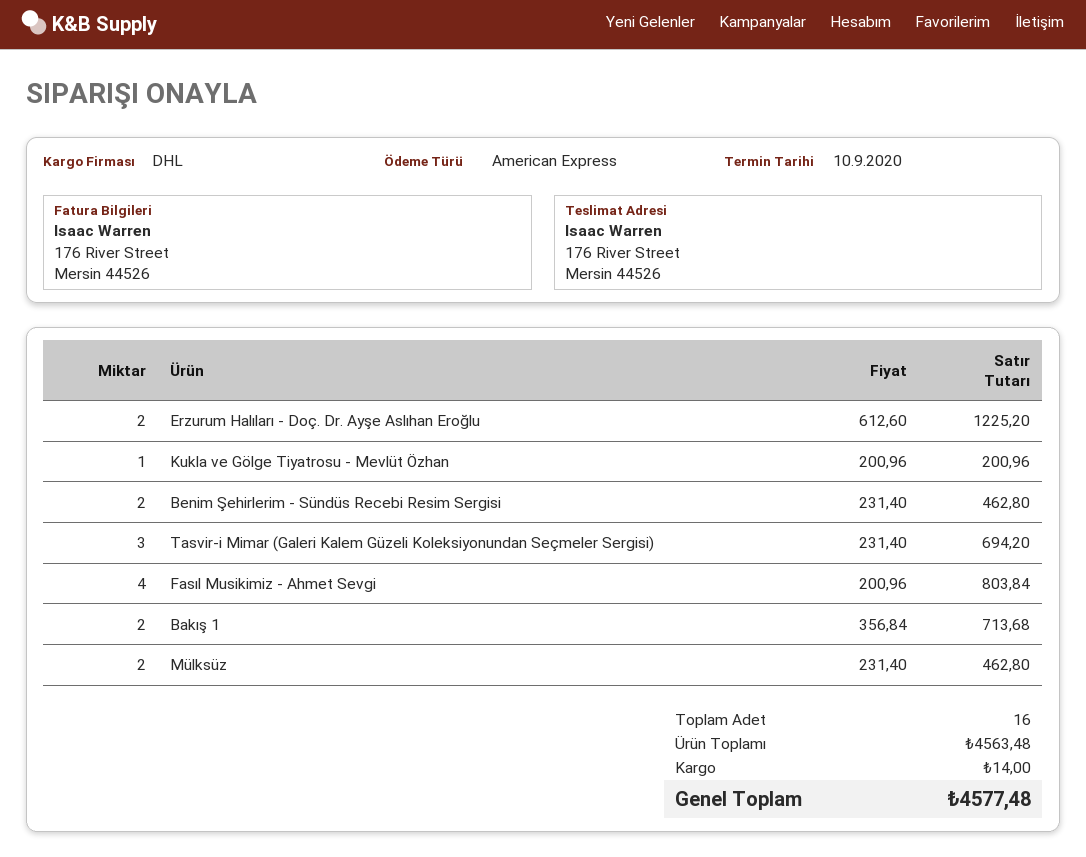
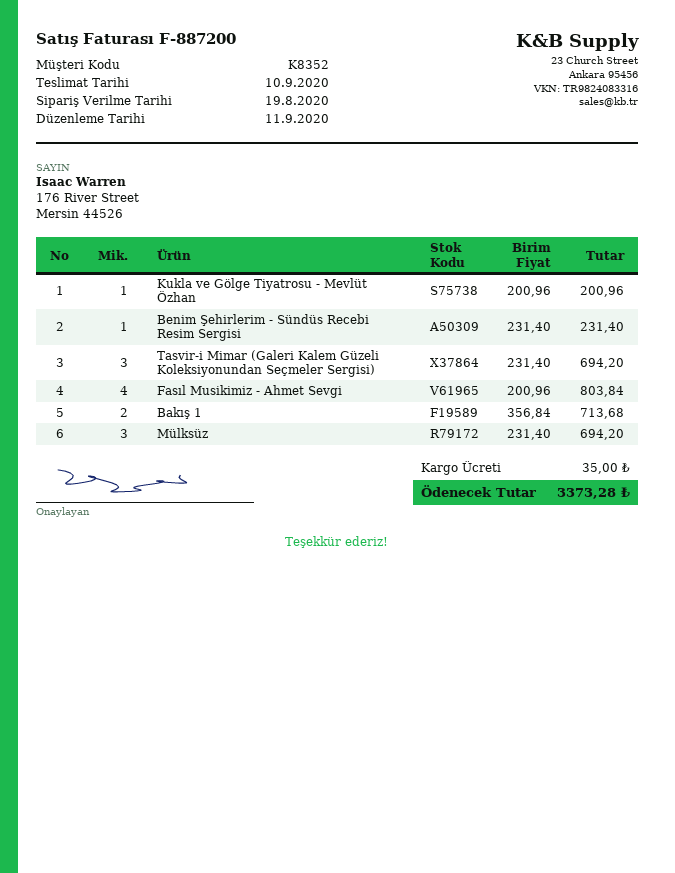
Erzurum Halıları - Doç. Dr. Ayşe Aslıhan Eroğlu: 2 x 612.60 = 1225.20 -> none
Benim Şehirlerim - Sündüs Recebi Resim Sergisi: 2 x 231.40 = 462.80 -> 1 x 231.40 = 231.40
Mülksüz: 2 x 231.40 = 462.80 -> 3 x 231.40 = 694.20
shipping: 14.00 -> 35.00
total: 4577.48 -> 3373.28

